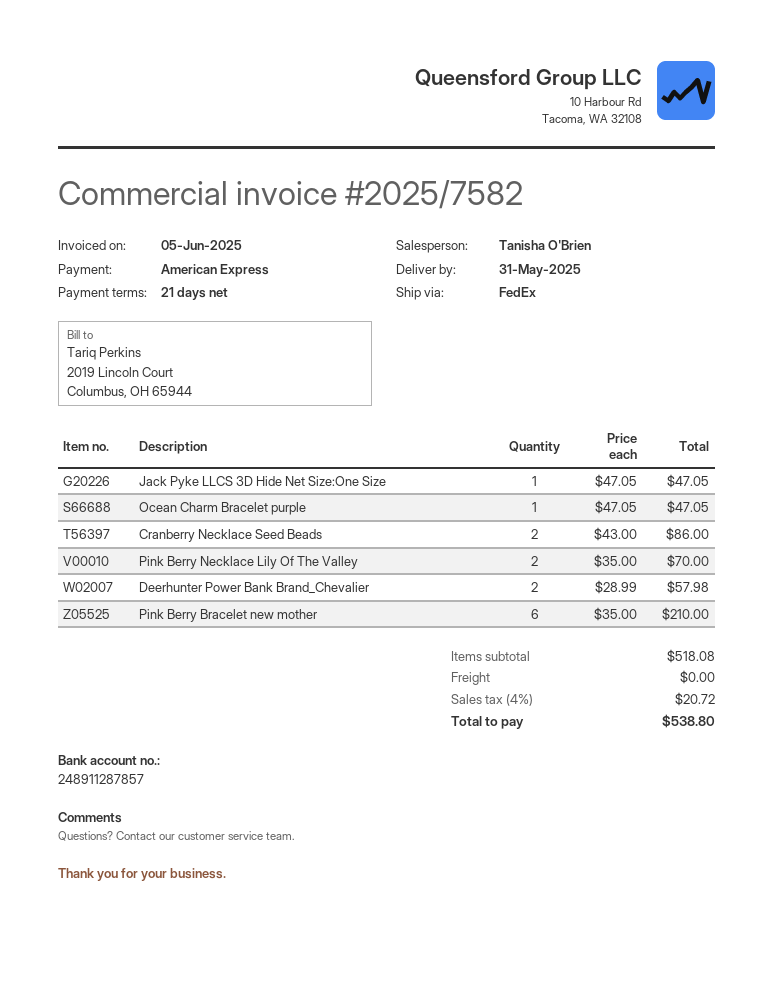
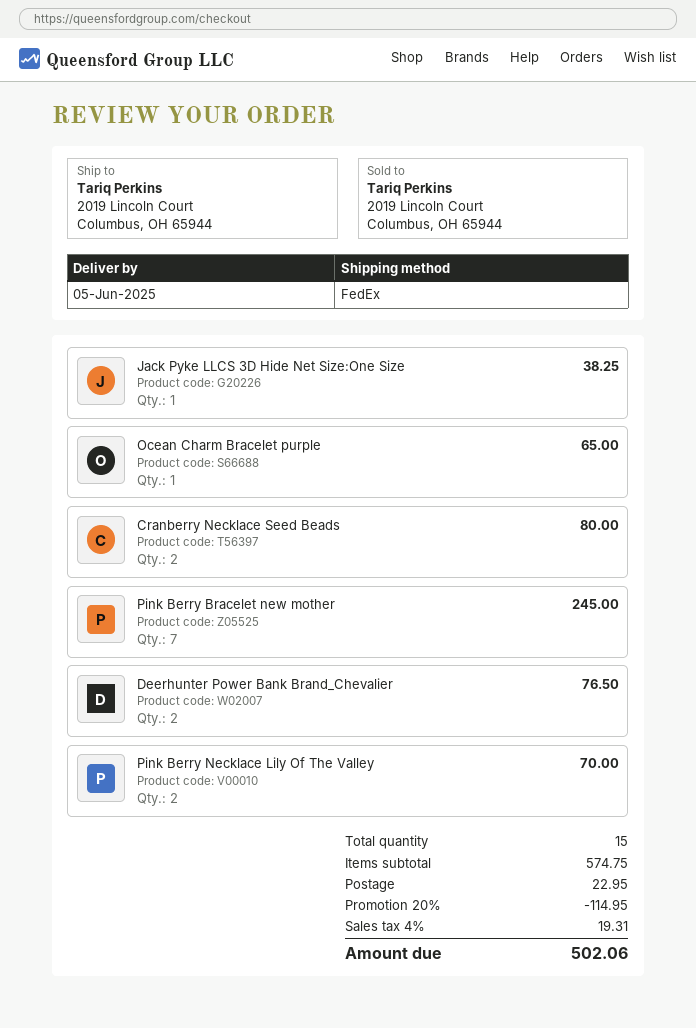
delivery date: 2025-05-31 -> 2025-06-05
Jack Pyke LLCS 3D Hide Net Size:One Size: 1 for 47.05 -> 1 for 38.25
Ocean Charm Bracelet purple: 1 for 47.05 -> 1 for 65.00
Cranberry Necklace Seed Beads: 2 for 86.00 -> 2 for 80.00
Deerhunter Power Bank Brand_Chevalier: 2 for 57.98 -> 2 for 76.50
Pink Berry Bracelet new mother: 6 for 210.00 -> 7 for 245.00
subtotal: 518.08 -> 574.75
discount: none -> 20% = 114.95
shipping: 0.00 -> 22.95
tax: 4% = 20.72 -> 4% = 19.31
total: 538.80 -> 502.06

